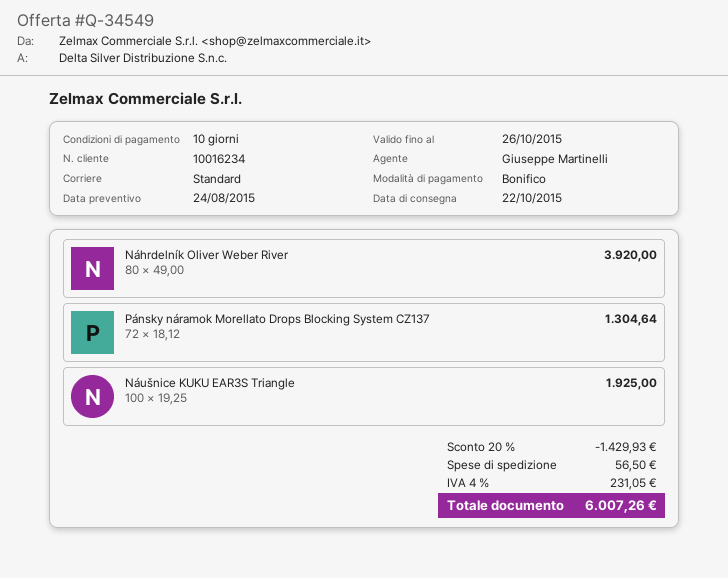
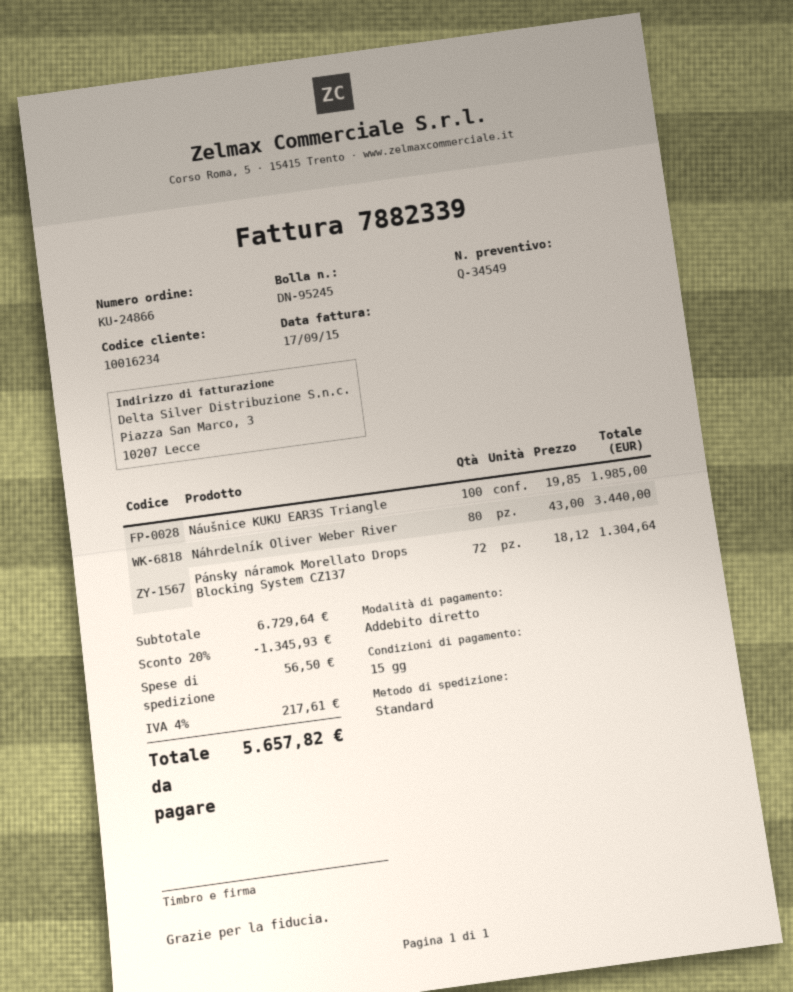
payment terms: 10 days -> 15 days
payment method: bank transfer -> direct debit
Náhrdelník Oliver Weber River: 80 x 49.00 = 3920.00 -> 80 x 43.00 = 3440.00
Náušnice KUKU EAR3S Triangle: 100 x 19.25 = 1925.00 -> 100 x 19.85 = 1985.00
discount: 20% = 1429.93 -> 20% = 1345.93
tax: 4% = 231.05 -> 4% = 217.61
total: 6007.26 -> 5657.82

